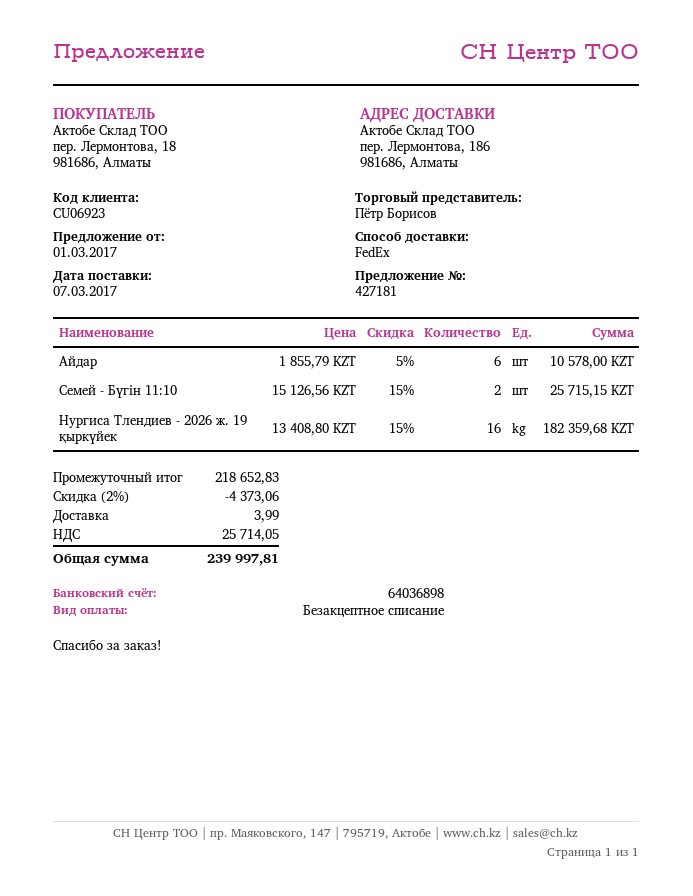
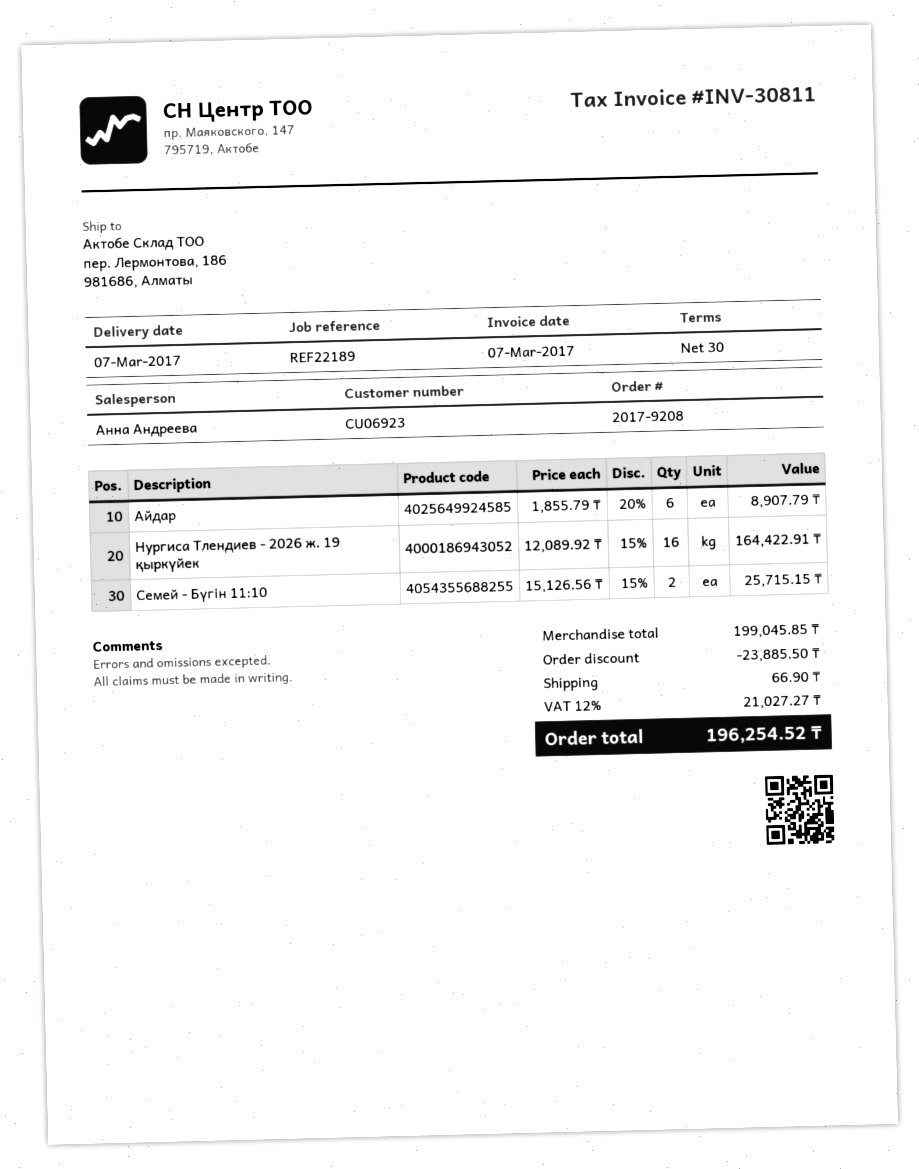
sales rep: Пётр Борисов -> Анна Андреева
Айдар: 6 x 1855.79 - 5% = 10578.00 -> 6 x 1855.79 - 20% = 8907.79
Нургиса Тлендиев - 2026 ж. 19 қыркүйек: 16 x 13408.80 - 15% = 182359.68 -> 16 x 12089.92 - 15% = 164422.91
subtotal: 218652.83 -> 199045.85
discount: 4373.06 -> 23885.50
shipping: 3.99 -> 66.90
tax: 25714.05 -> 21027.27
total: 239997.81 -> 196254.52

